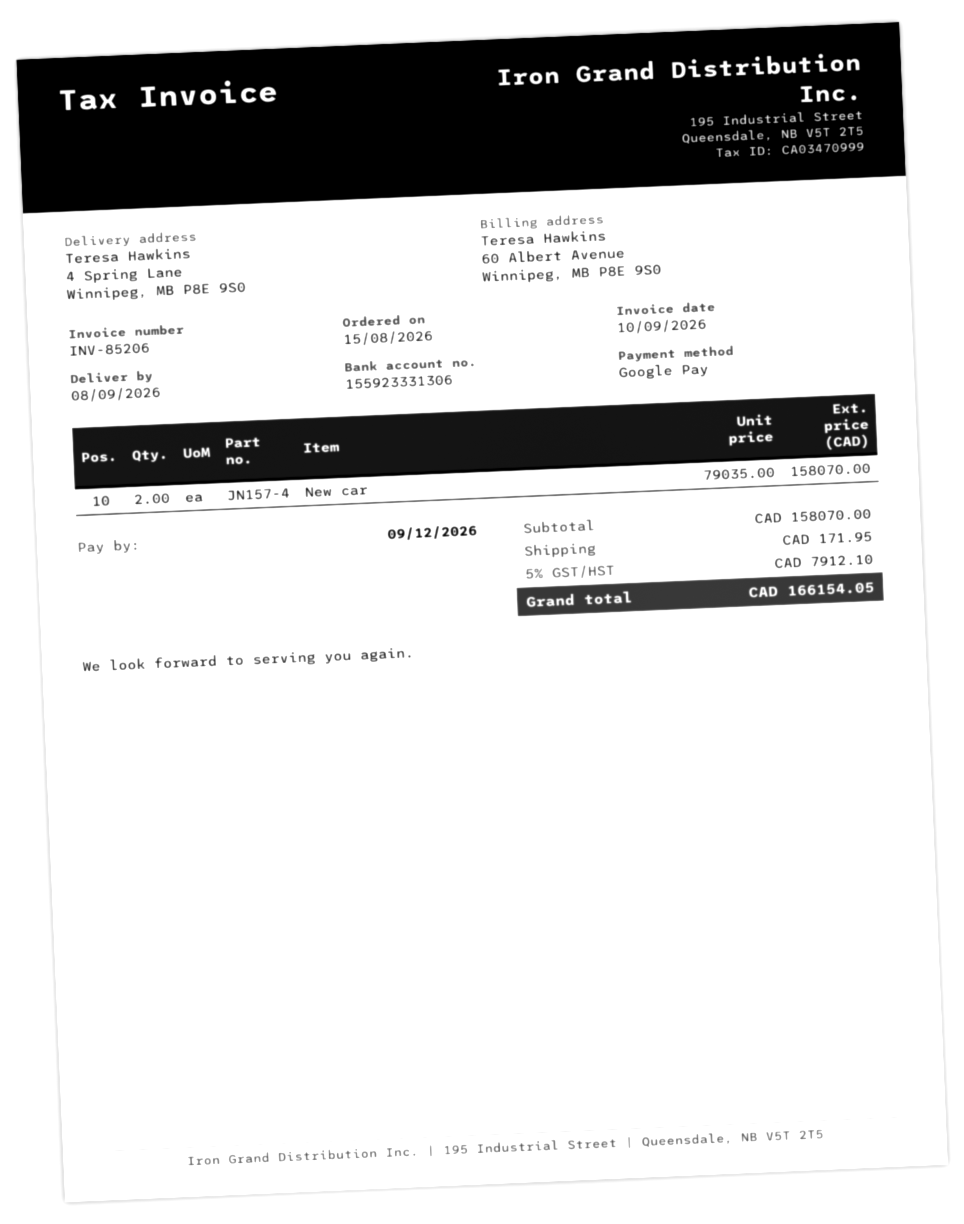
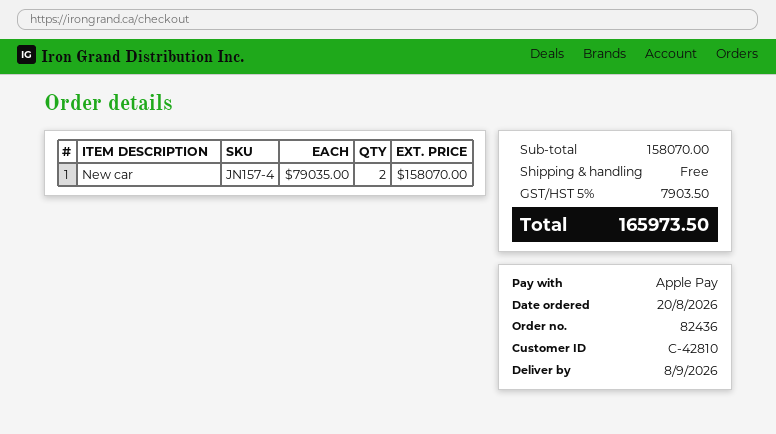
order date: 2026-08-15 -> 2026-08-20
payment method: Google Pay -> Apple Pay
shipping: 171.95 -> 0.00
tax: 5% = 7912.10 -> 5% = 7903.50
total: 166154.05 -> 165973.50

